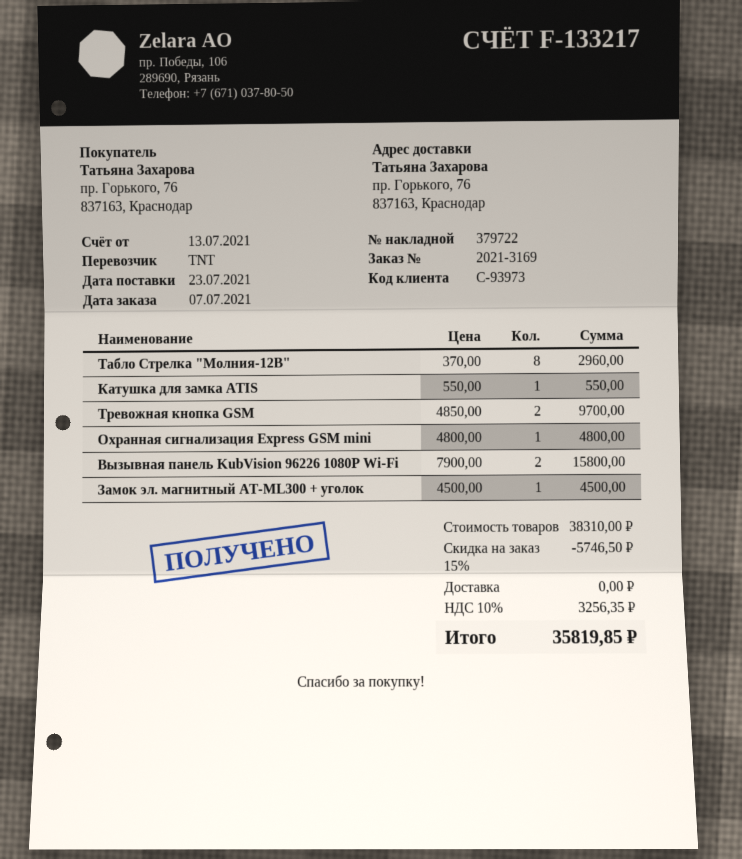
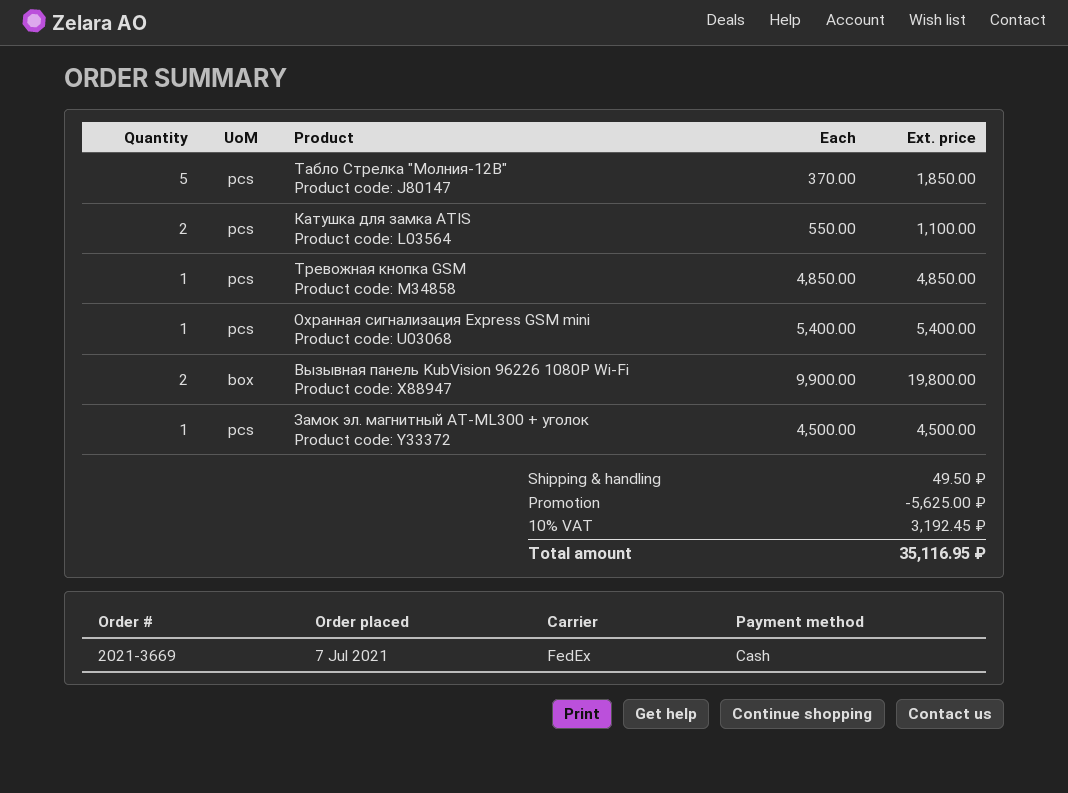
order number: 2021-3169 -> 2021-3669
shipping method: TNT -> FedEx
Табло Стрелка "Молния-12В": 8 x 370.00 = 2960.00 -> 5 x 370.00 = 1850.00
Катушка для замка ATIS: 1 x 550.00 = 550.00 -> 2 x 550.00 = 1100.00
Тревожная кнопка GSM: 2 x 4850.00 = 9700.00 -> 1 x 4850.00 = 4850.00
Охранная сигнализация Express GSM mini: 1 x 4800.00 = 4800.00 -> 1 x 5400.00 = 5400.00
Вызывная панель KubVision 96226 1080Р Wi-Fi: 2 x 7900.00 = 15800.00 -> 2 x 9900.00 = 19800.00
discount: 5746.50 -> 5625.00
shipping: 0.00 -> 49.50
tax: 10% = 3256.35 -> 10% = 3192.45
total: 35819.85 -> 35116.95

